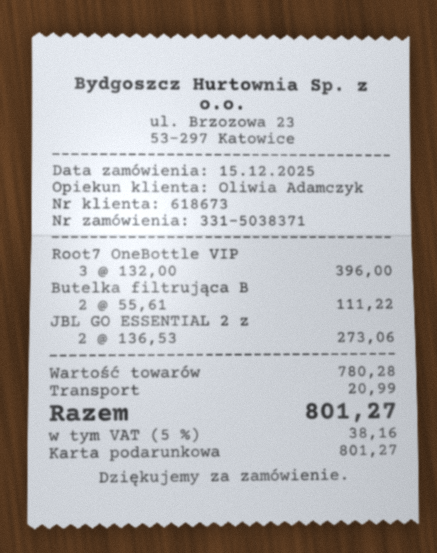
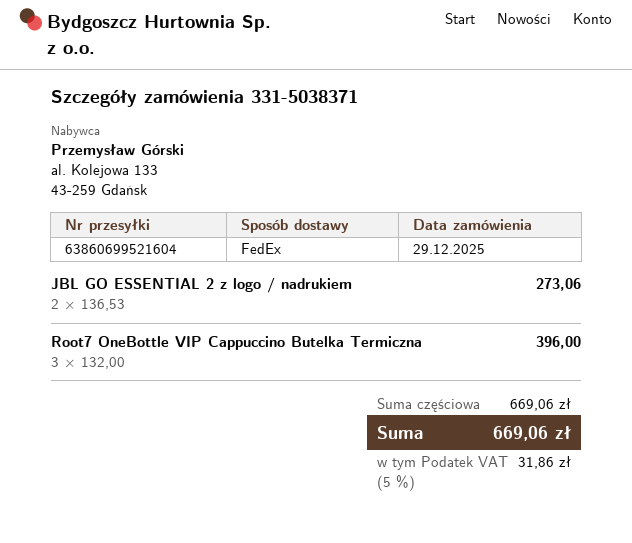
order date: 2025-12-15 -> 2025-12-29
Butelka filtrująca B: 2 x 55.61 = 111.22 -> none
subtotal: 780.28 -> 669.06
shipping: 20.99 -> none
tax: 5% = 38.16 -> 5% = 31.86
total: 801.27 -> 669.06

